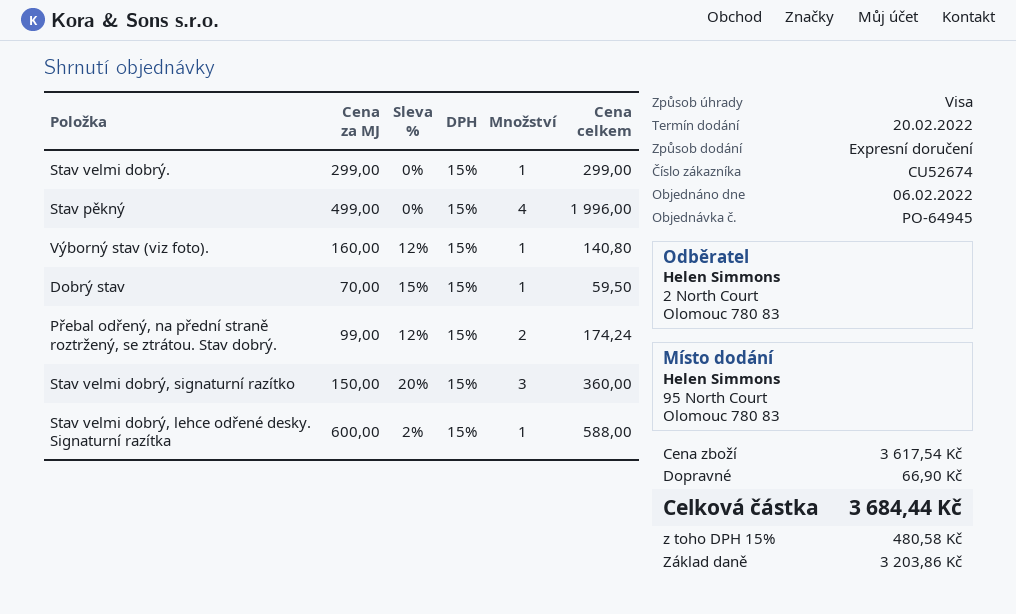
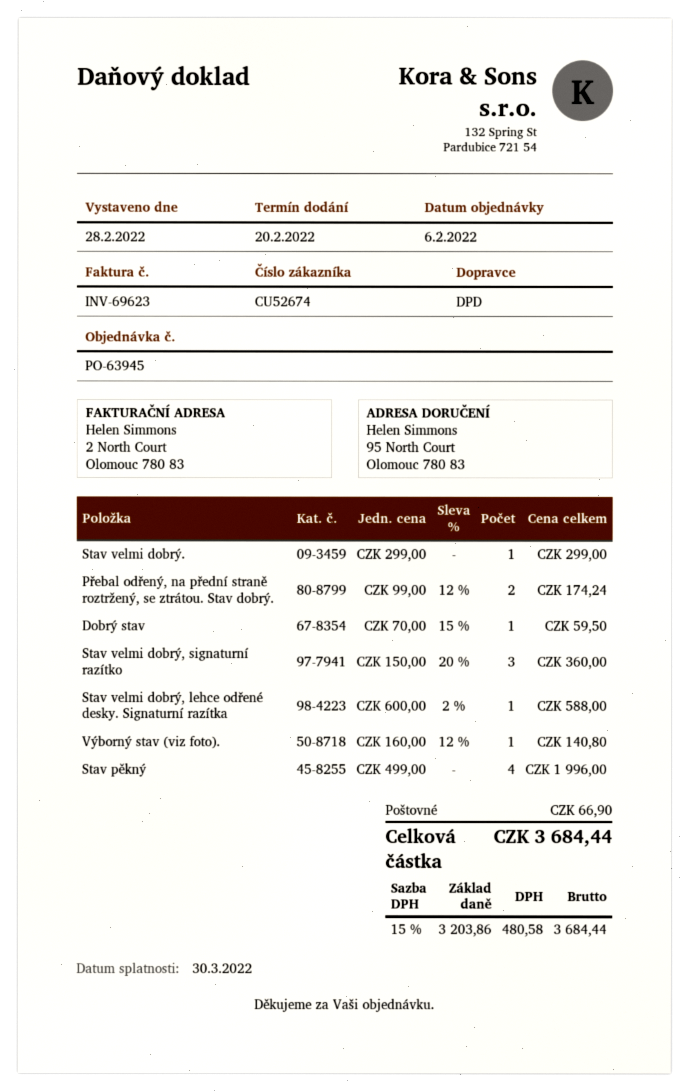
order number: PO-64945 -> PO-63945
shipping method: express -> DPD

